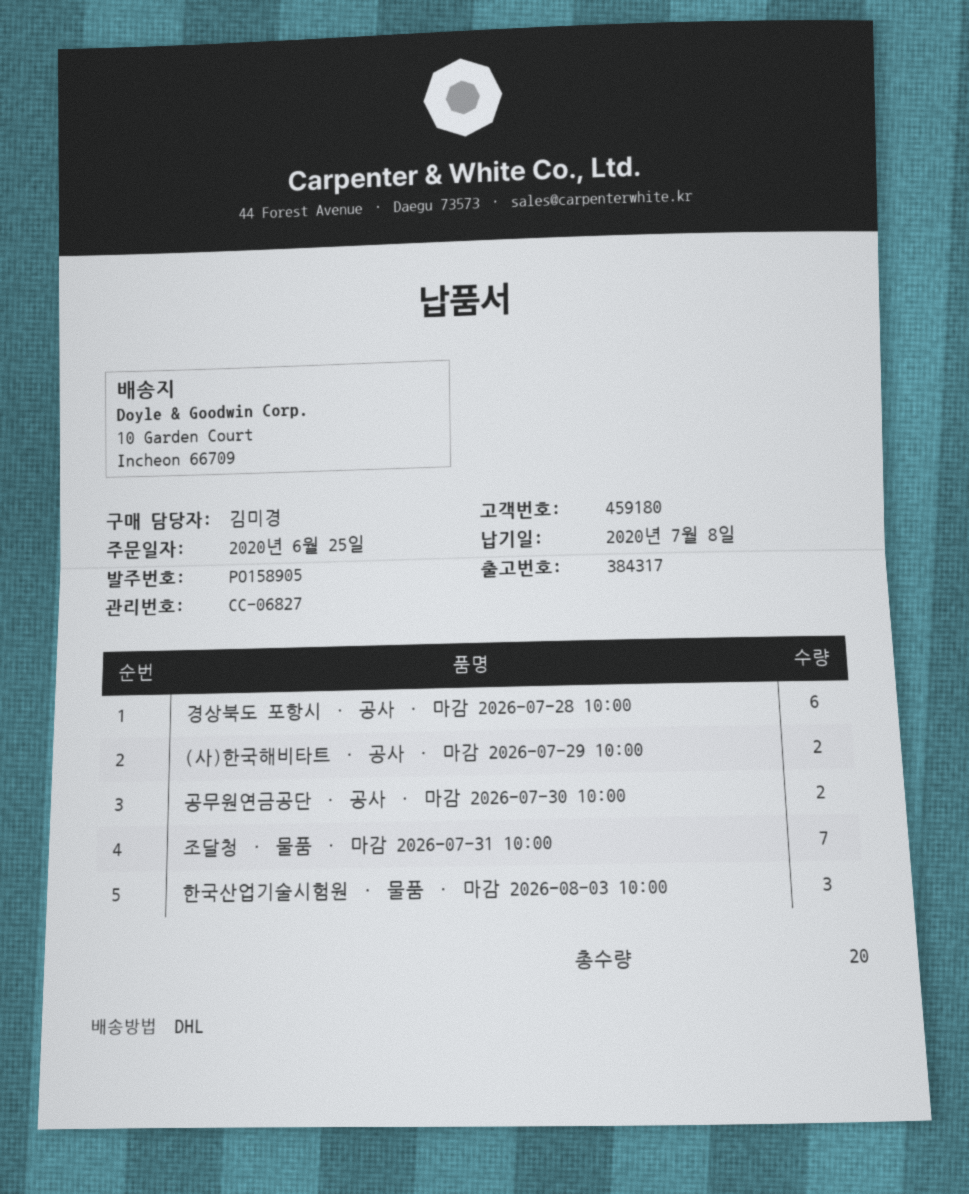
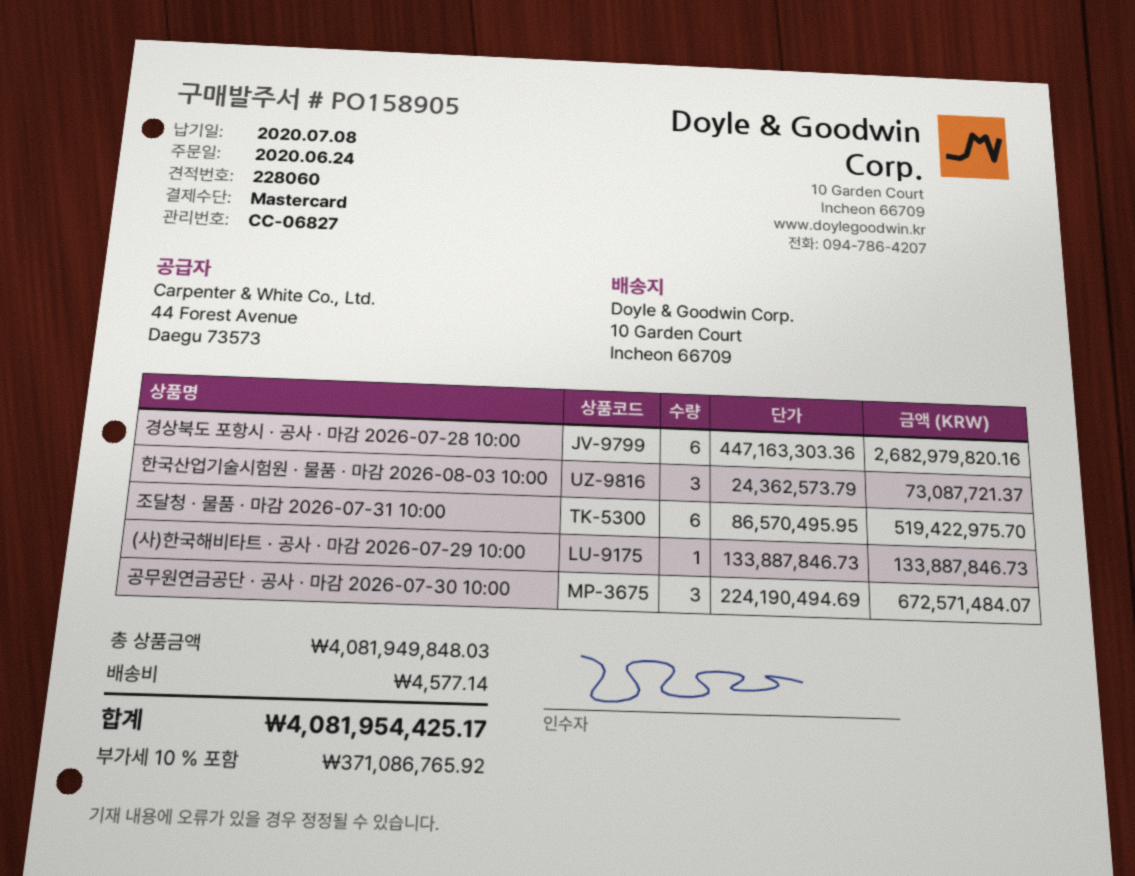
order date: 2020-06-25 -> 2020-06-24
(사)한국해비타트 · 공사 · 마감 2026-07-29 10:00: 2 -> 1
공무원연금공단 · 공사 · 마감 2026-07-30 10:00: 2 -> 3
조달청 · 물품 · 마감 2026-07-31 10:00: 7 -> 6

